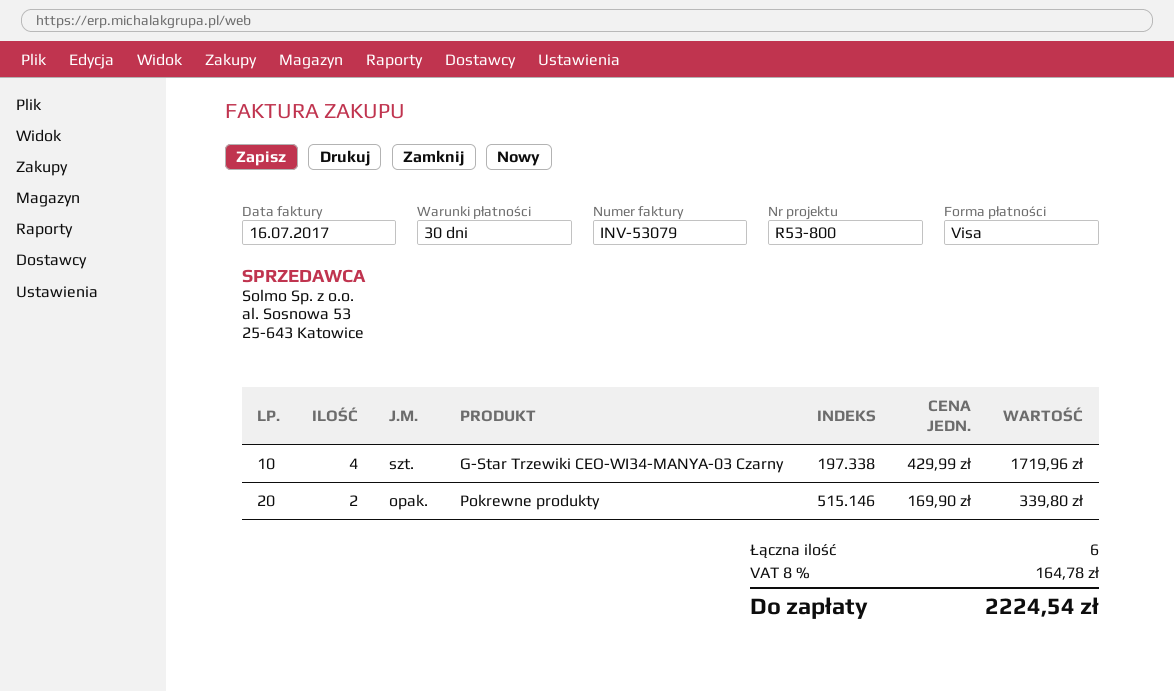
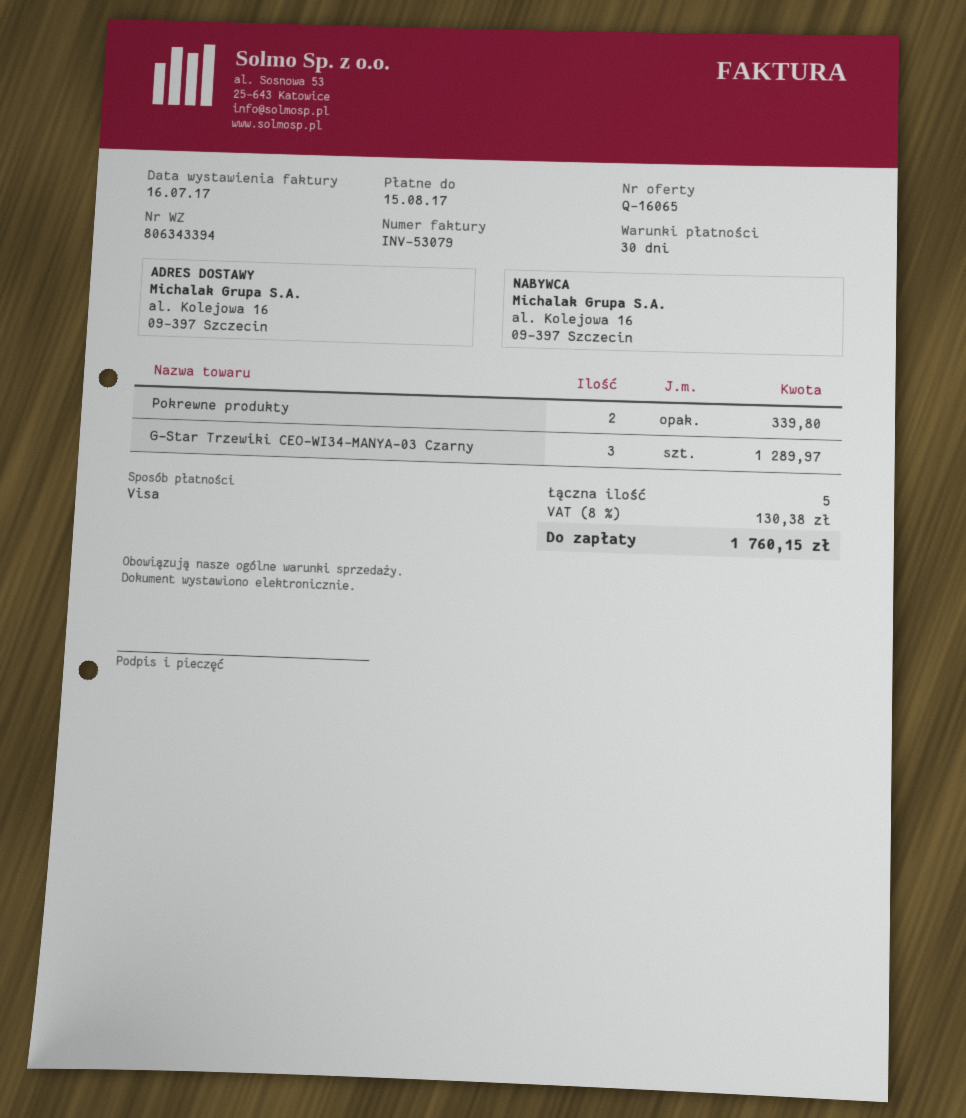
G-Star Trzewiki CEO-WI34-MANYA-03 Czarny: 4 for 1719.96 -> 3 for 1289.97
total quantity: 6 -> 5
tax: 8% = 164.78 -> 8% = 130.38
total: 2224.54 -> 1760.15

